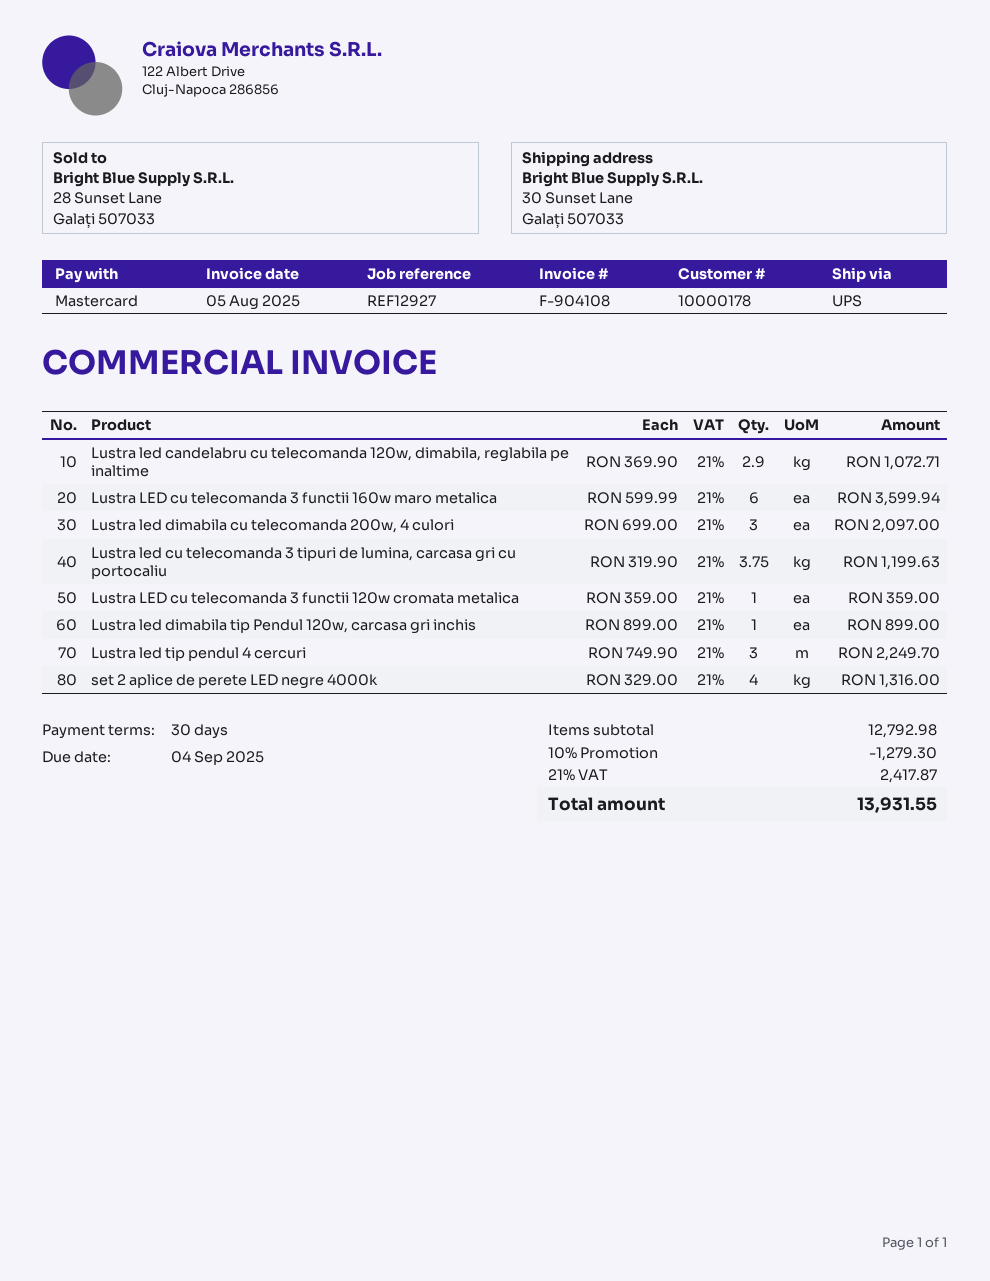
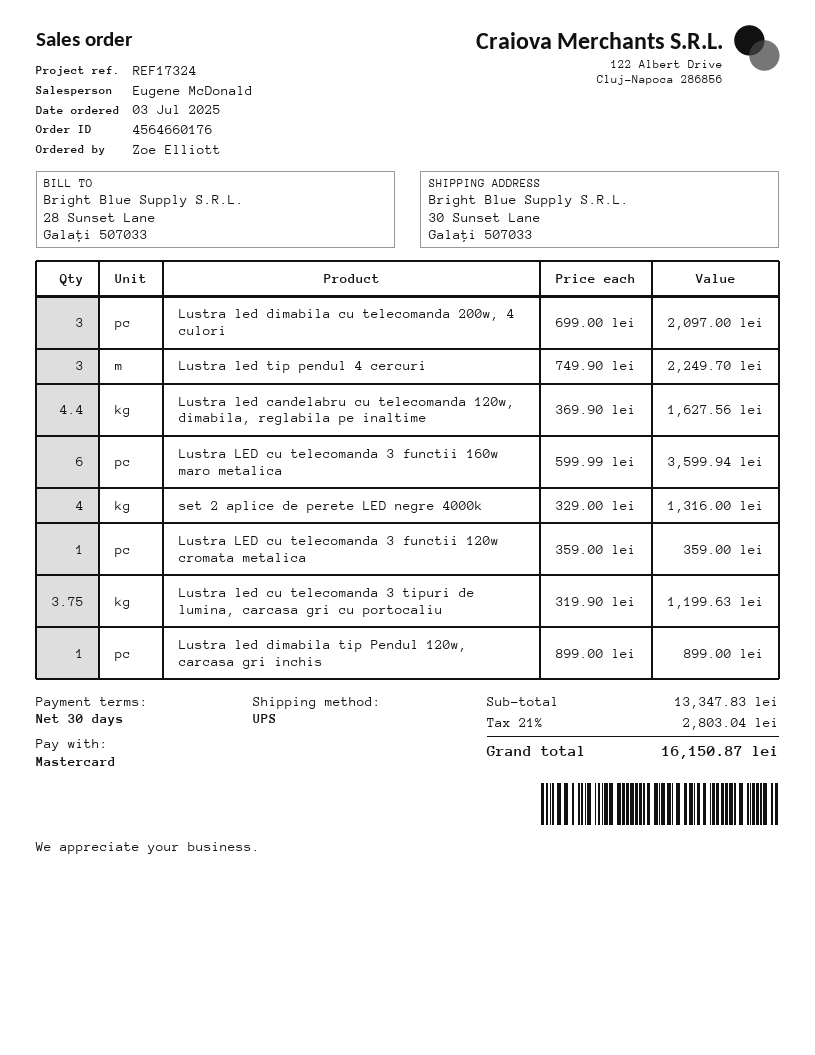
reference: REF12927 -> REF17324
Lustra led candelabru cu telecomanda 120w, dimabila, reglabila pe inaltime: 2.9 x 369.90 = 1072.71 -> 4.4 x 369.90 = 1627.56
subtotal: 12792.98 -> 13347.83
discount: 10% = 1279.30 -> none
tax: 21% = 2417.87 -> 21% = 2803.04
total: 13931.55 -> 16150.87

